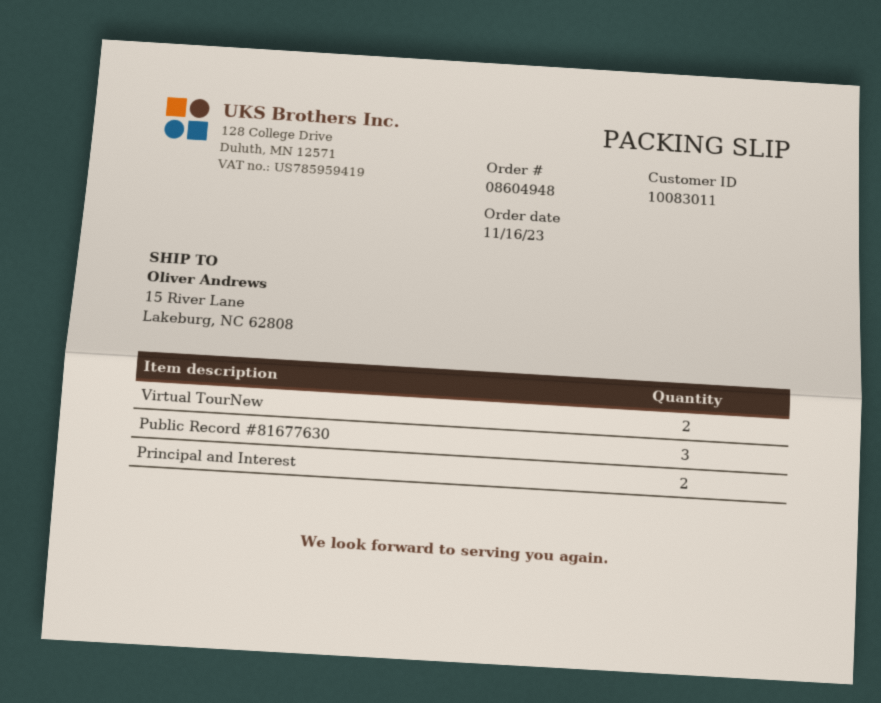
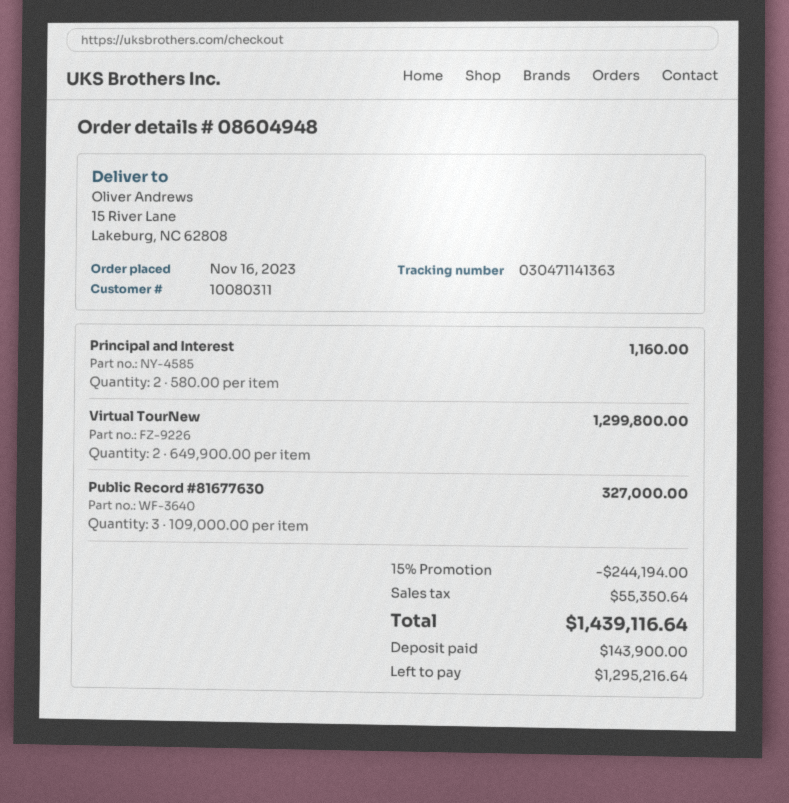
customer number: 10083011 -> 10080311

